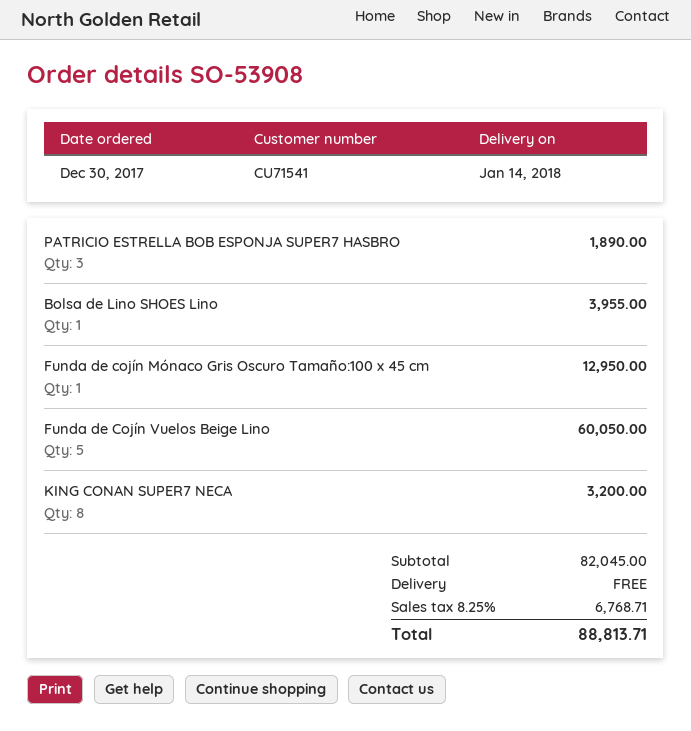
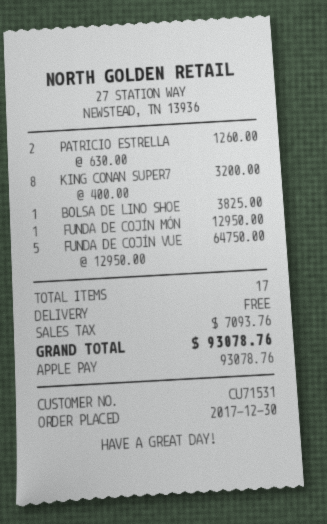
customer number: CU71541 -> CU71531
PATRICIO ESTRELLA BOB ESPONJA SUPER7 HASBRO: 3 for 1890.00 -> 2 for 1260.00
Bolsa de Lino SHOES Lino: 1 for 3955.00 -> 1 for 3825.00
Funda de Cojín Vuelos Beige Lino: 5 for 60050.00 -> 5 for 64750.00
tax: 6768.71 -> 7093.76
total: 88813.71 -> 93078.76

